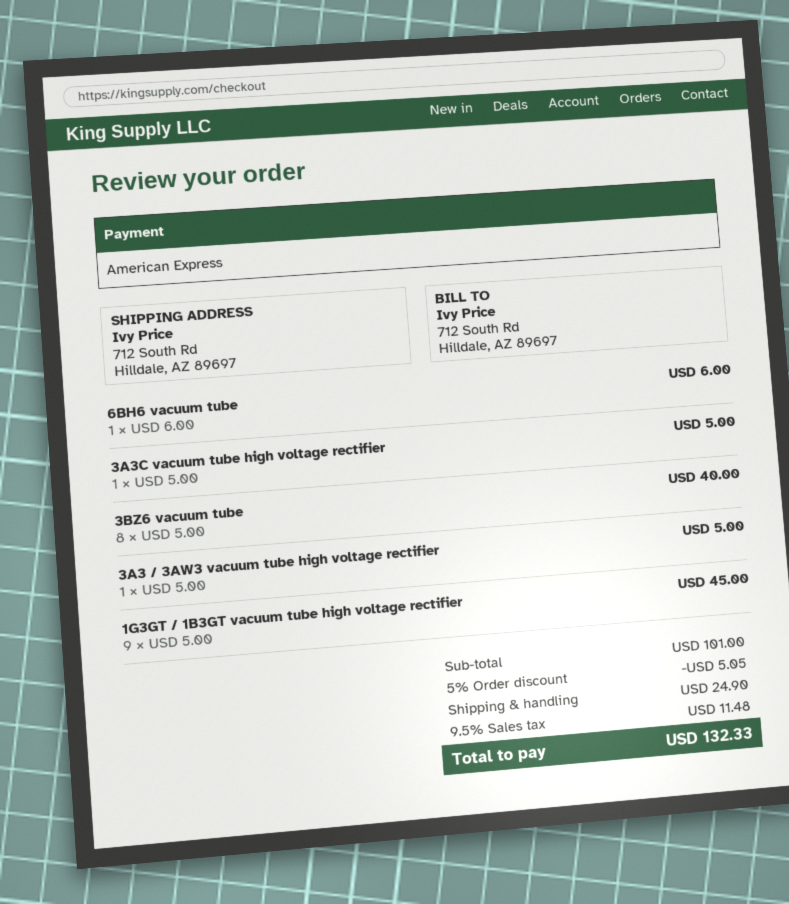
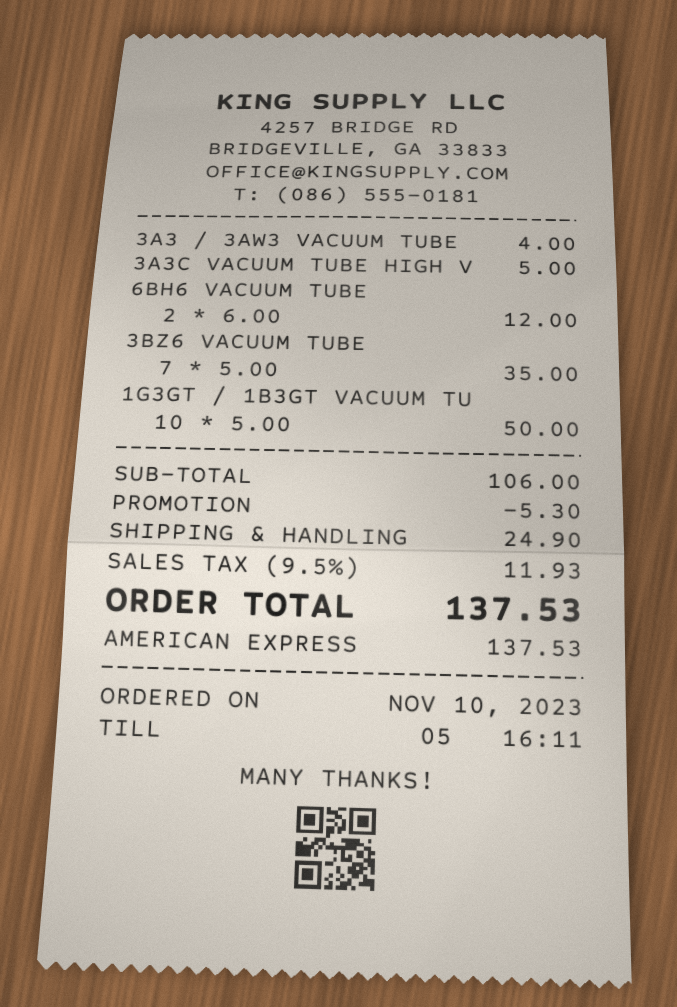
6BH6 vacuum tube: 1 x 6.00 = 6.00 -> 2 x 6.00 = 12.00
3BZ6 vacuum tube: 8 x 5.00 = 40.00 -> 7 x 5.00 = 35.00
3A3 / 3AW3 vacuum tube high voltage rectifier: 1 x 5.00 = 5.00 -> 1 x 4.00 = 4.00
1G3GT / 1B3GT vacuum tube high voltage rectifier: 9 x 5.00 = 45.00 -> 10 x 5.00 = 50.00
subtotal: 101.00 -> 106.00
discount: 5.05 -> 5.30
tax: 9.5% = 11.48 -> 9.5% = 11.93
total: 132.33 -> 137.53

